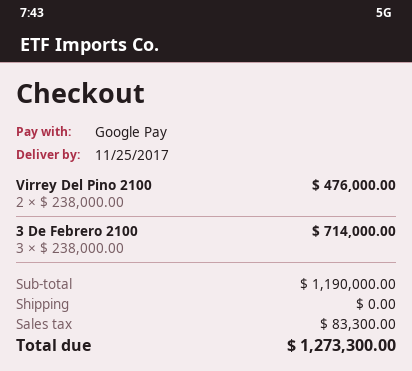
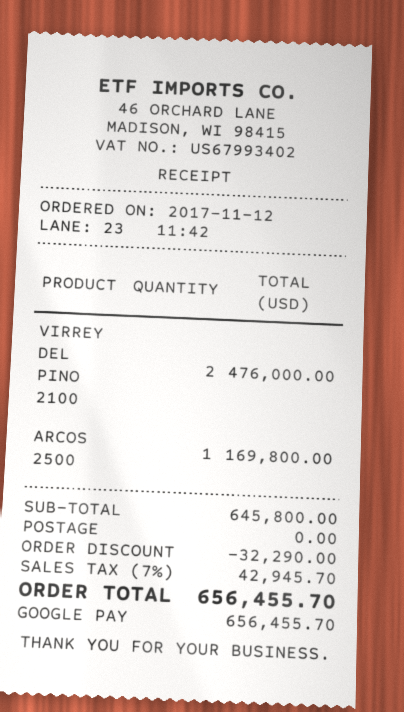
3 De Febrero 2100: 3 for 714000.00 -> none
ARCOS 2500: none -> 1 for 169800.00
subtotal: 1190000.00 -> 645800.00
discount: none -> 32290.00
tax: 83300.00 -> 42945.70
total: 1273300.00 -> 656455.70

